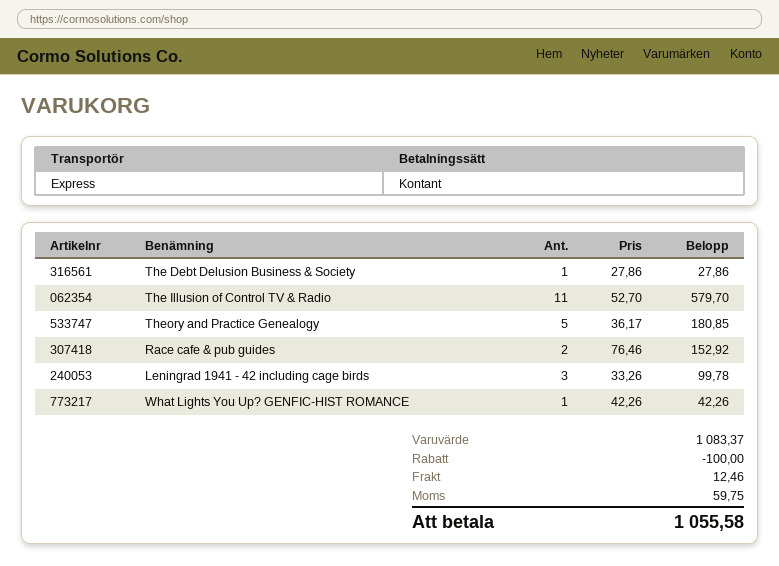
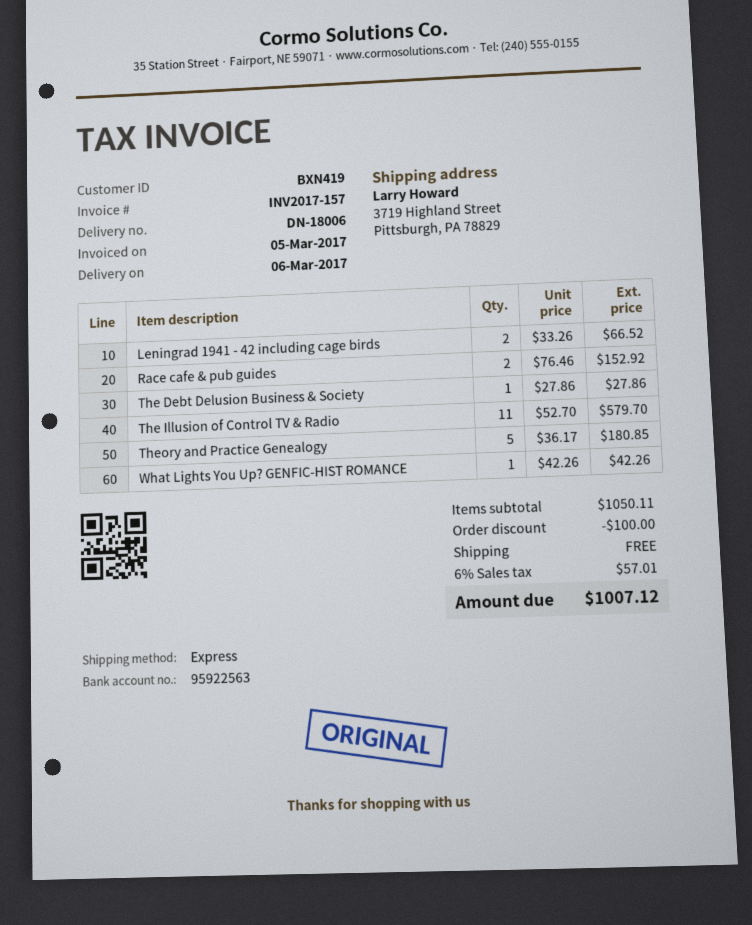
Leningrad 1941 - 42 including cage birds: 3 x 33.26 = 99.78 -> 2 x 33.26 = 66.52
subtotal: 1083.37 -> 1050.11
shipping: 12.46 -> 0.00
tax: 59.75 -> 57.01
total: 1055.58 -> 1007.12

